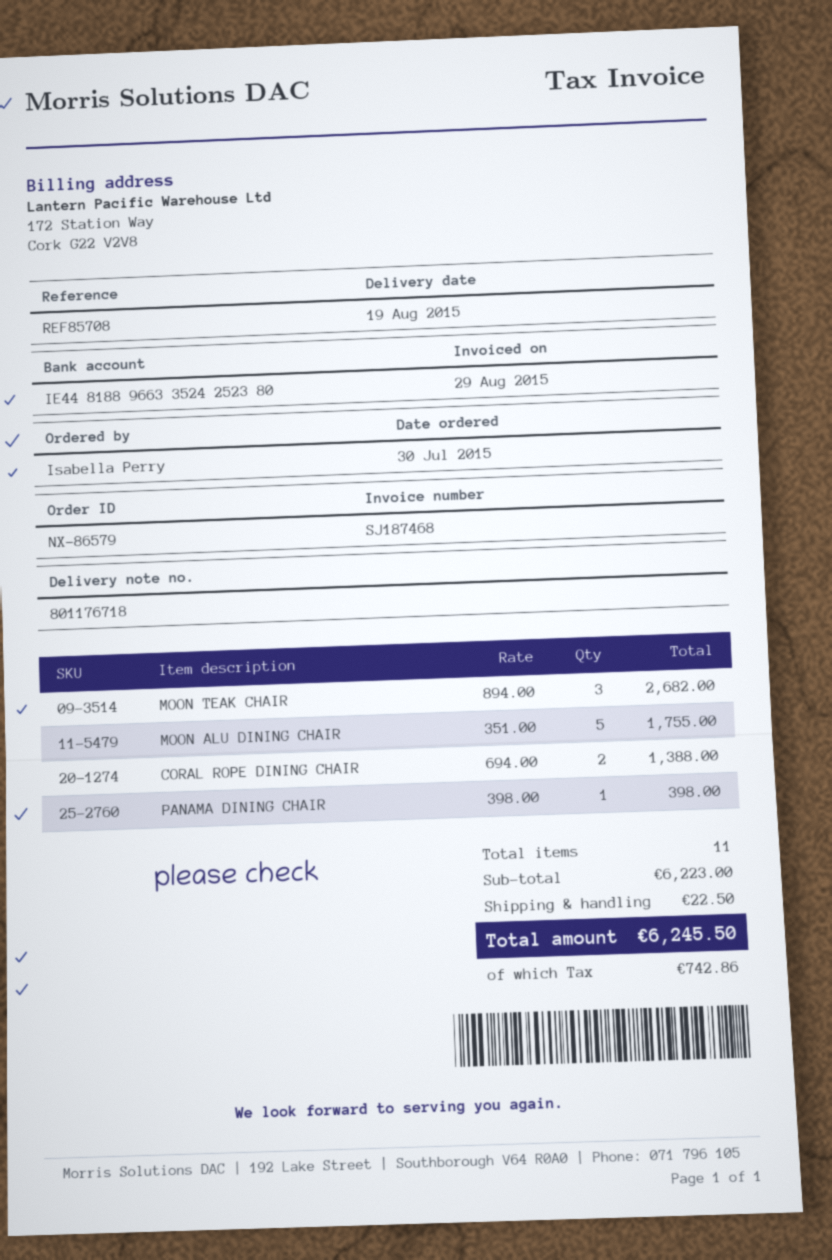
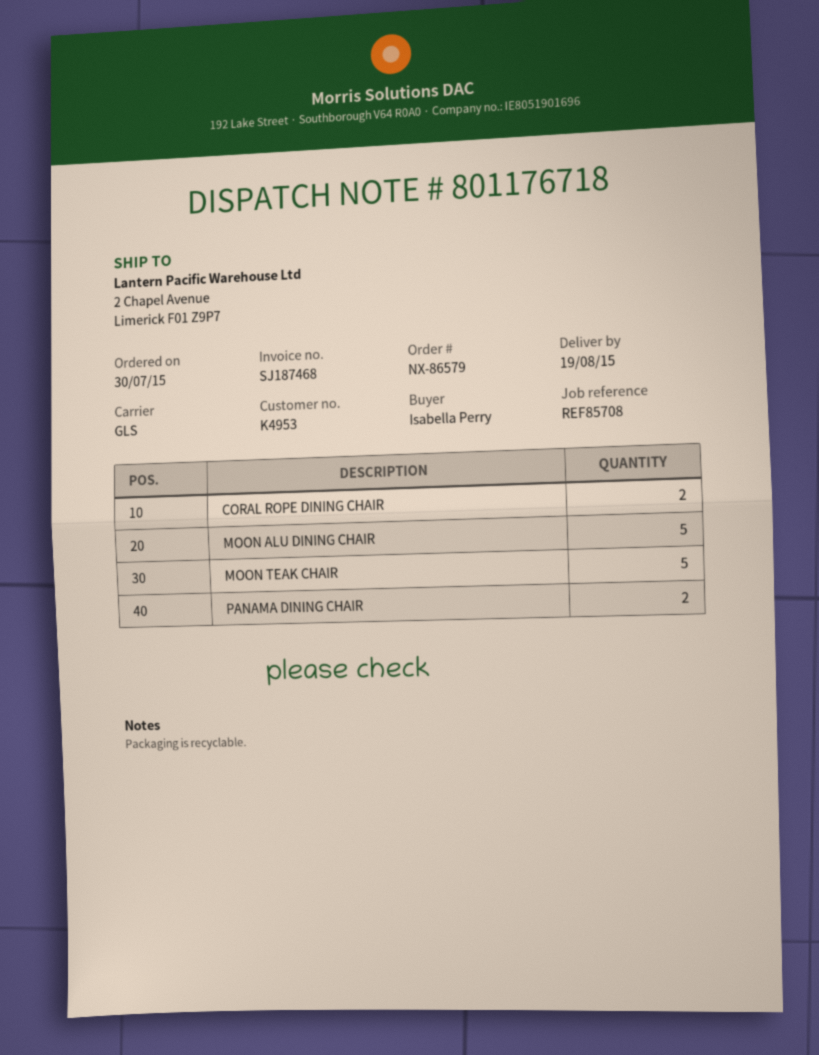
MOON TEAK CHAIR: 3 -> 5
PANAMA DINING CHAIR: 1 -> 2

